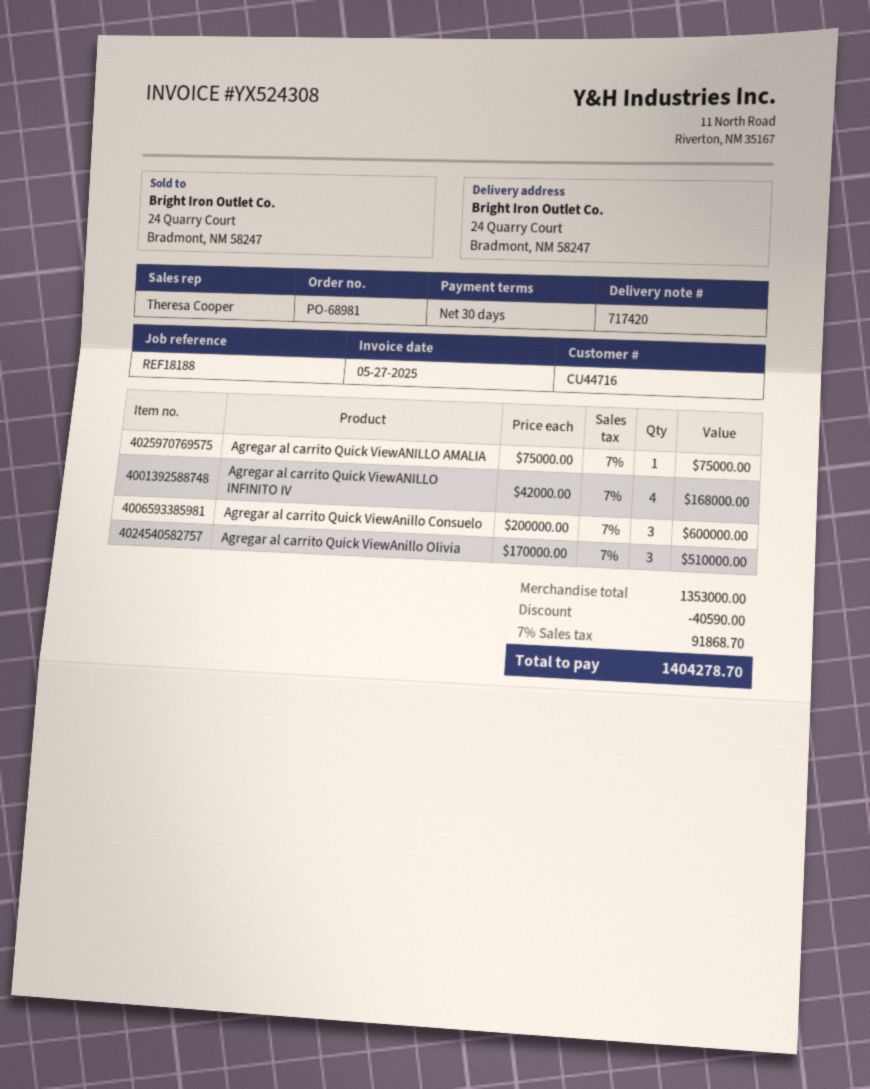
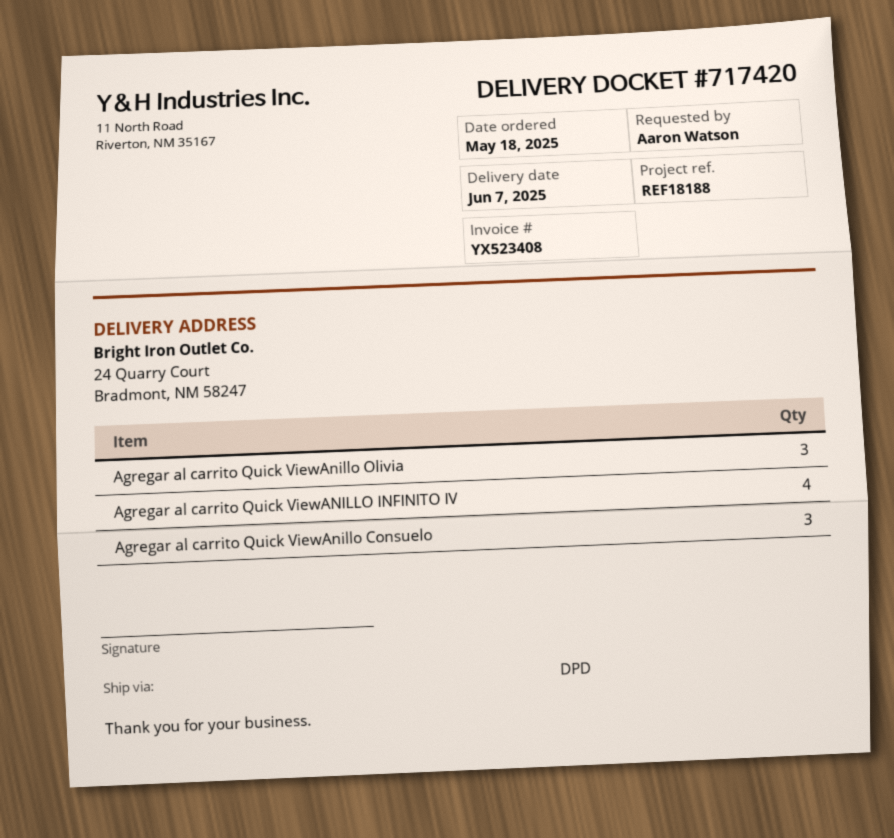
invoice number: YX524308 -> YX523408
Agregar al carrito Quick ViewANILLO AMALIA: 1 -> none

